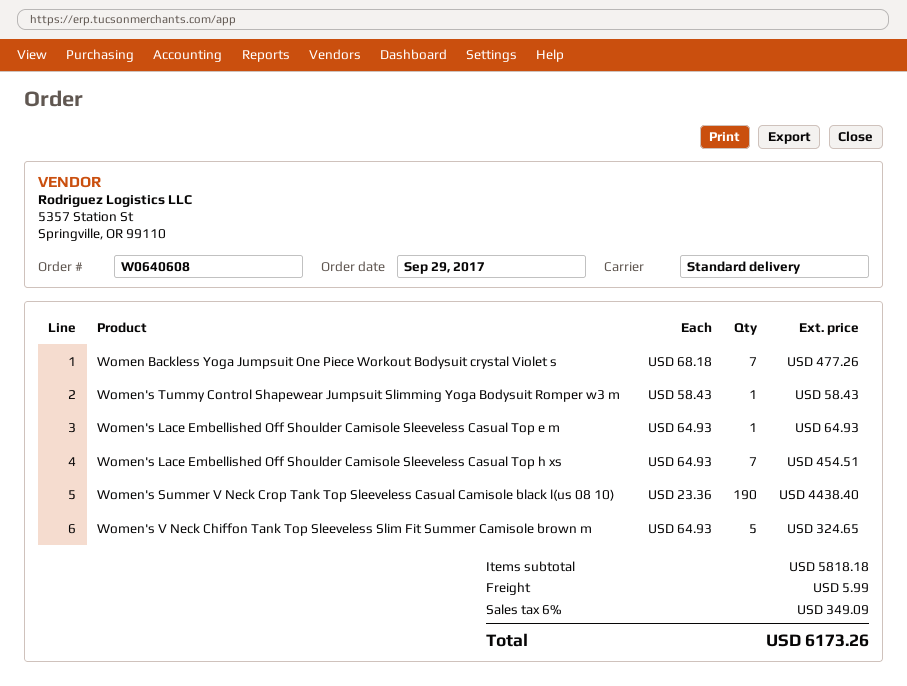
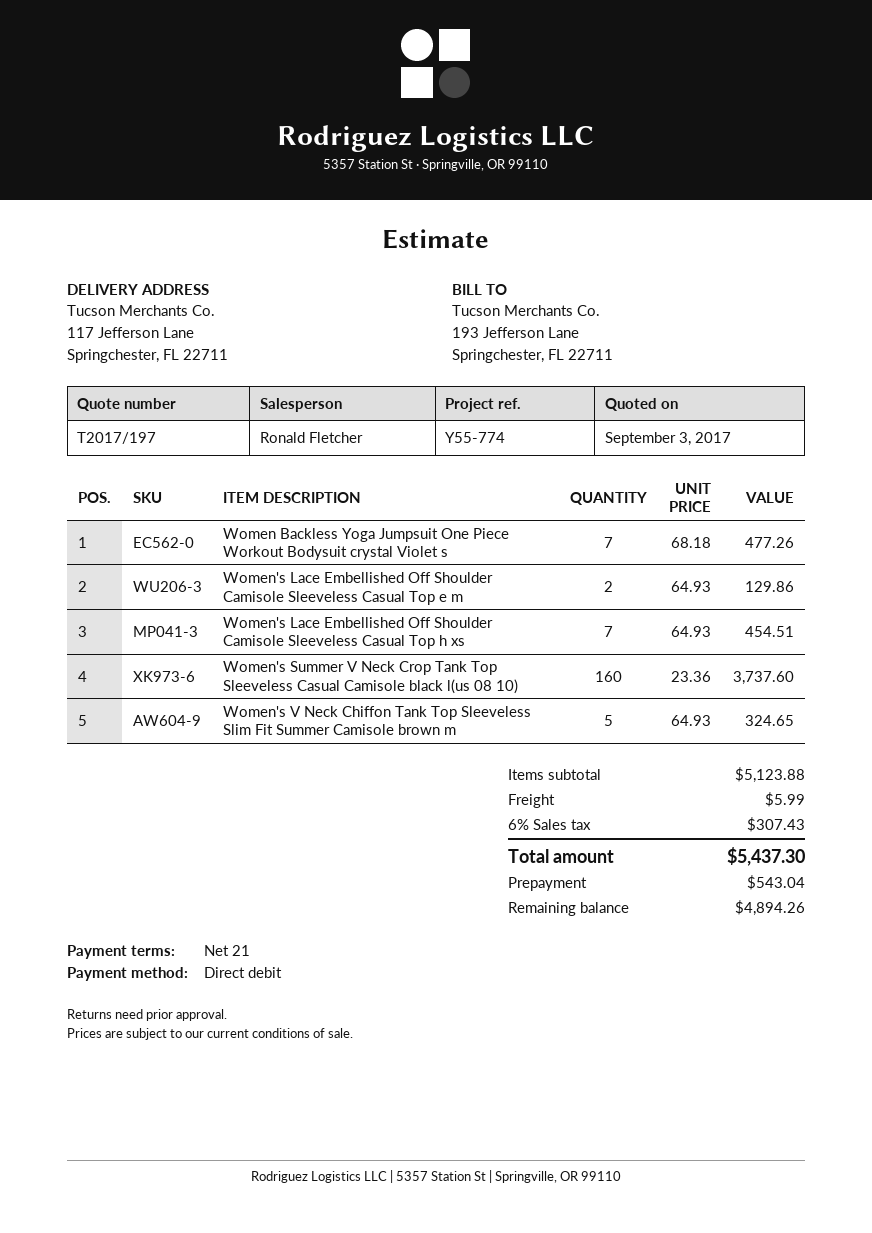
Women's Tummy Control Shapewear Jumpsuit Slimming Yoga Bodysuit Romper w3 m: 1 x 58.43 = 58.43 -> none
Women's Lace Embellished Off Shoulder Camisole Sleeveless Casual Top e m: 1 x 64.93 = 64.93 -> 2 x 64.93 = 129.86
Women's Summer V Neck Crop Tank Top Sleeveless Casual Camisole black l(us 08 10): 190 x 23.36 = 4438.40 -> 160 x 23.36 = 3737.60
subtotal: 5818.18 -> 5123.88
tax: 6% = 349.09 -> 6% = 307.43
total: 6173.26 -> 5437.30

